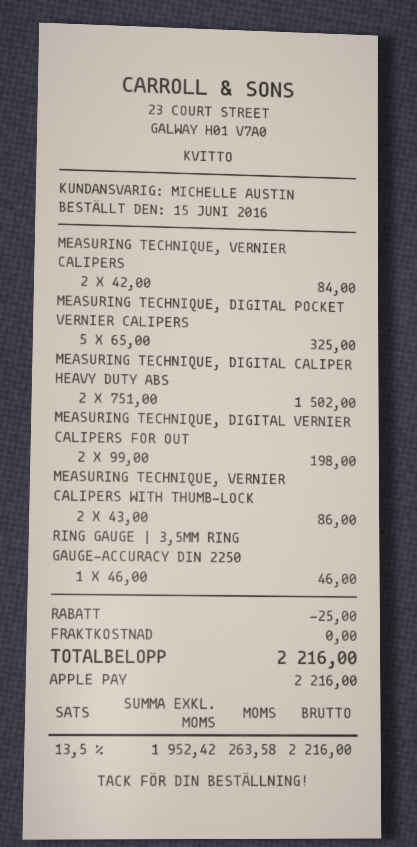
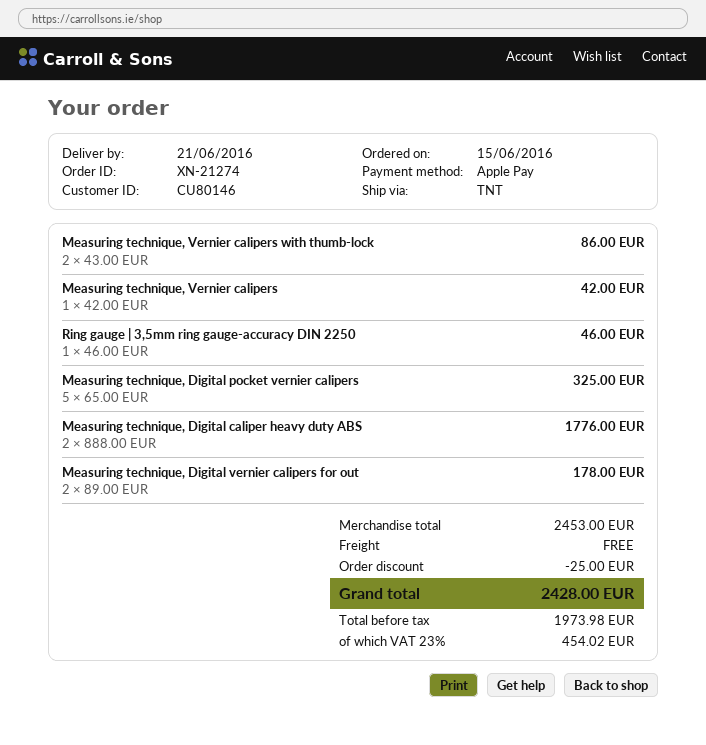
MEASURING TECHNIQUE, VERNIER CALIPERS: 2 x 42.00 = 84.00 -> 1 x 42.00 = 42.00
MEASURING TECHNIQUE, DIGITAL CALIPER HEAVY DUTY ABS: 2 x 751.00 = 1502.00 -> 2 x 888.00 = 1776.00
MEASURING TECHNIQUE, DIGITAL VERNIER CALIPERS FOR OUT: 2 x 99.00 = 198.00 -> 2 x 89.00 = 178.00
net: 1952.42 -> 1973.98
tax: 13.5% = 263.58 -> 23% = 454.02
total: 2216.00 -> 2428.00

